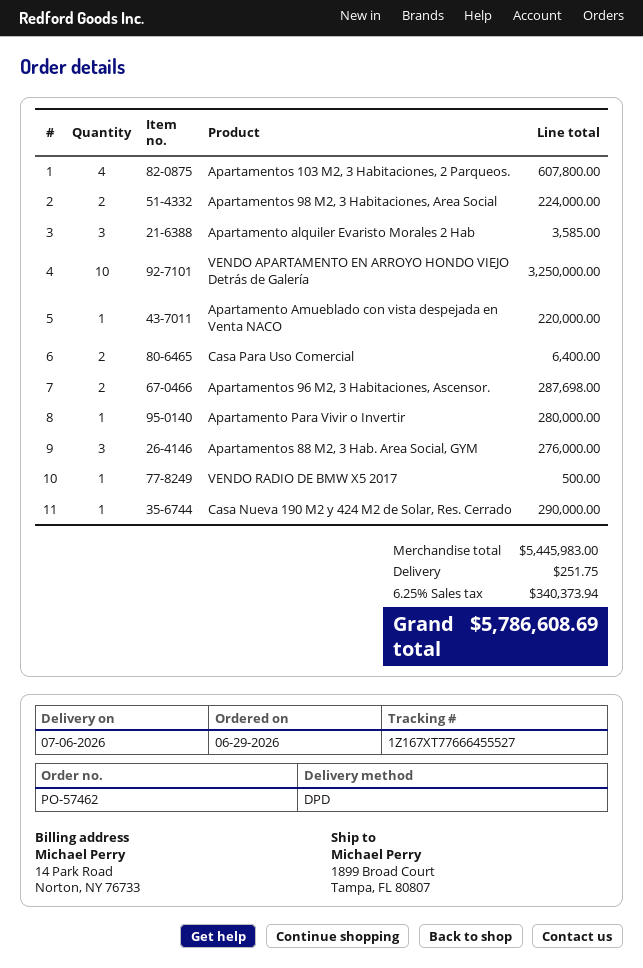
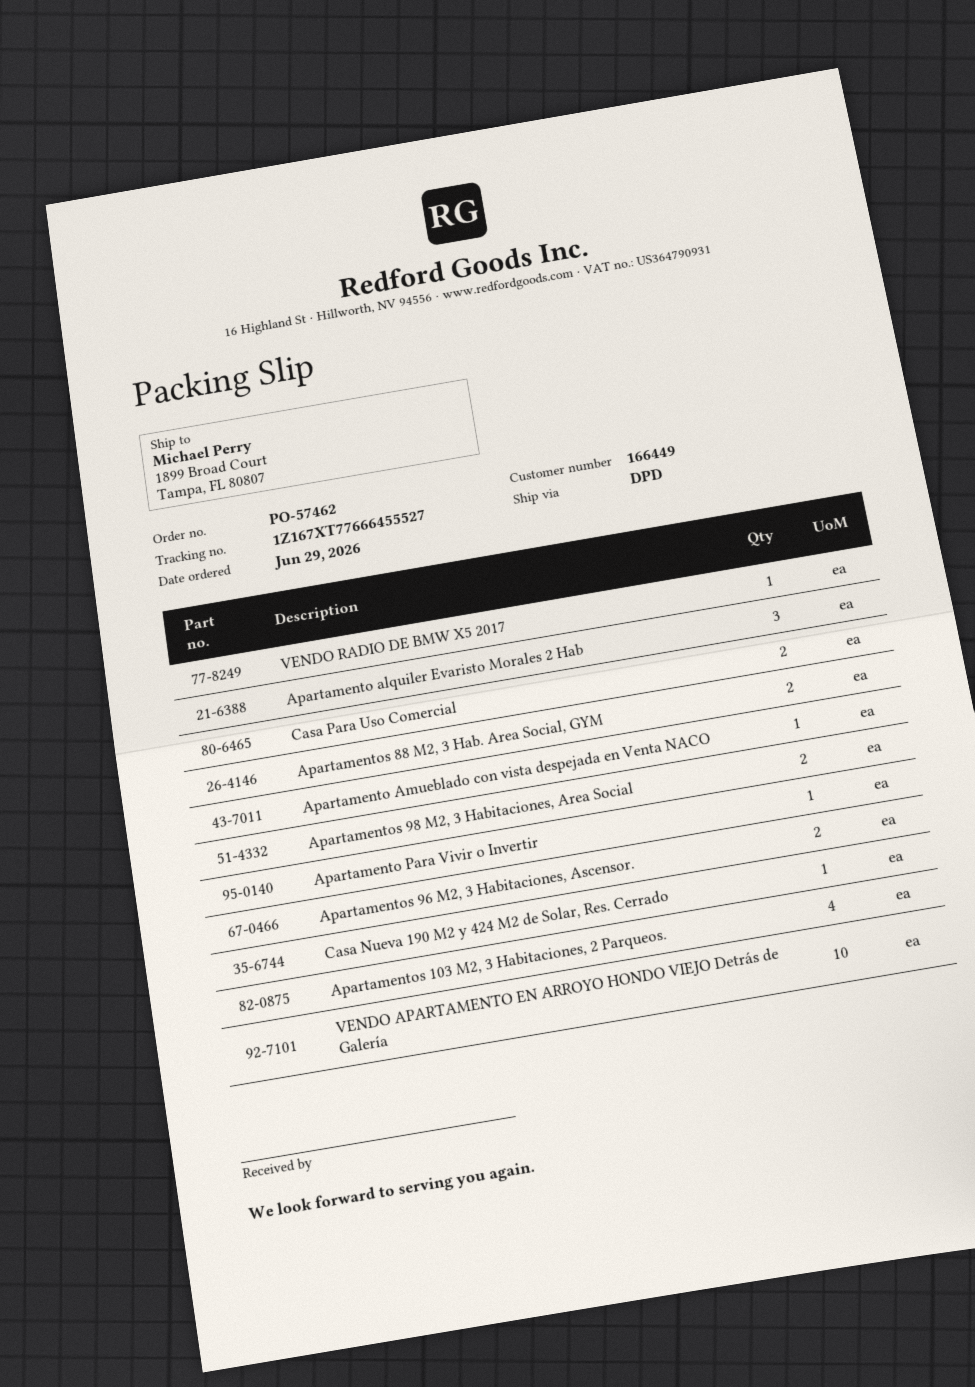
Apartamentos 88 M2, 3 Hab. Area Social, GYM: 3 -> 2

